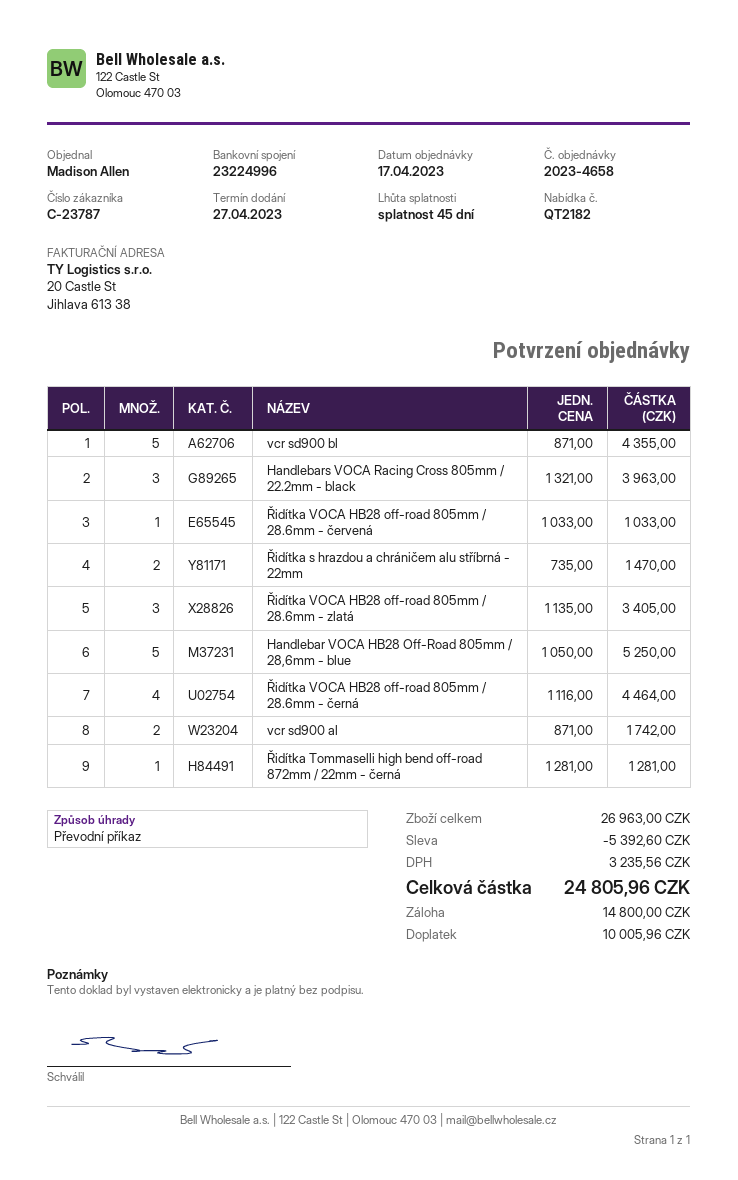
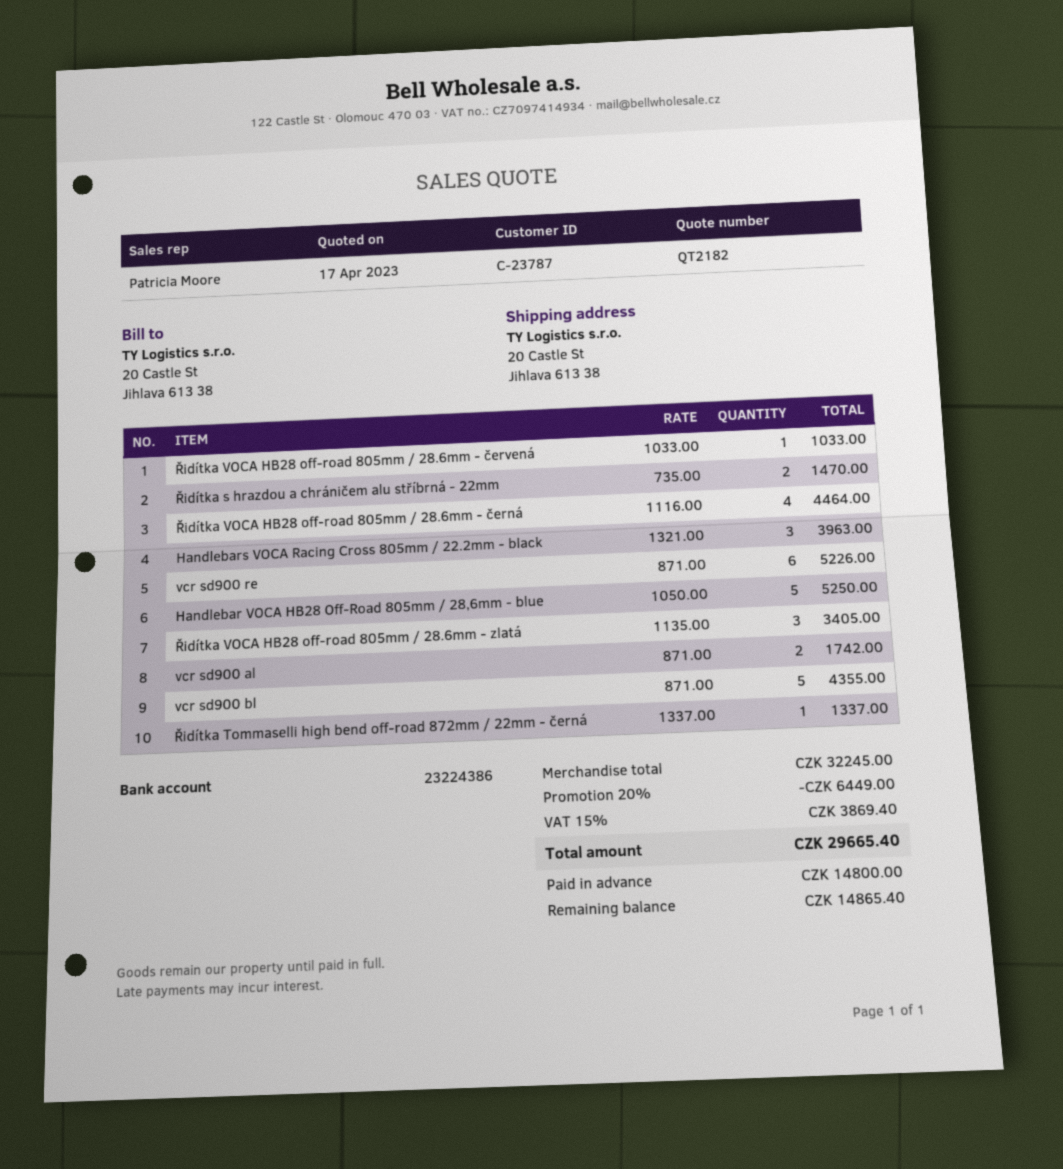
bank account: 23224996 -> 23224386
Řidítka Tommaselli high bend off-road 872mm / 22mm - černá: 1 x 1281.00 = 1281.00 -> 1 x 1337.00 = 1337.00
vcr sd900 re: none -> 6 x 871.00 = 5226.00
subtotal: 26963.00 -> 32245.00
discount: 5392.60 -> 6449.00
tax: 3235.56 -> 3869.40
total: 24805.96 -> 29665.40
balance: 10005.96 -> 14865.40

